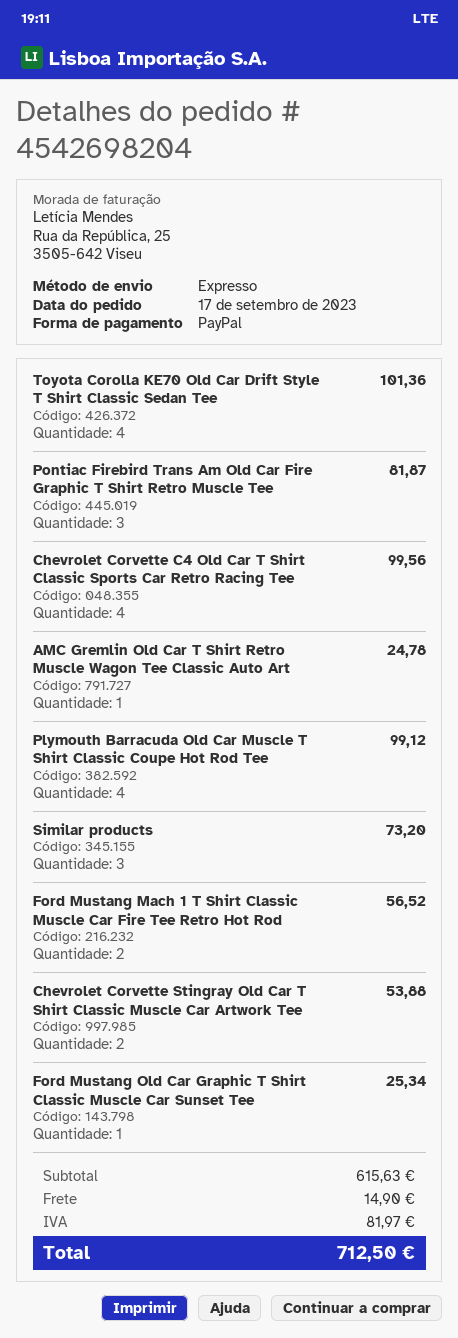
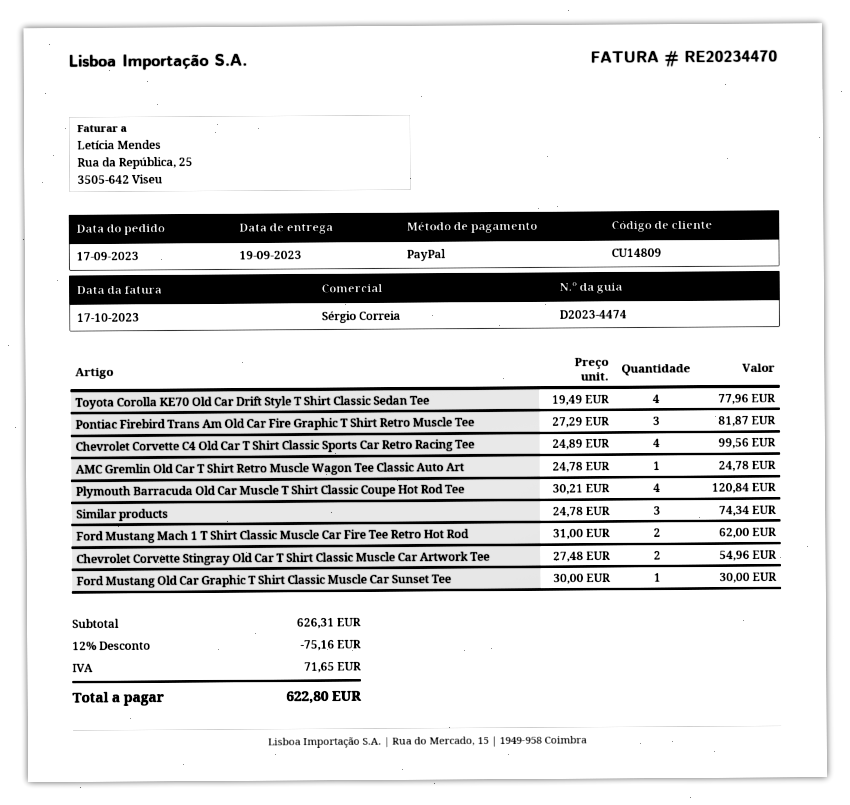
Toyota Corolla KE70 Old Car Drift Style T Shirt Classic Sedan Tee: 4 for 101.36 -> 4 for 77.96
Plymouth Barracuda Old Car Muscle T Shirt Classic Coupe Hot Rod Tee: 4 for 99.12 -> 4 for 120.84
Similar products: 3 for 73.20 -> 3 for 74.34
Ford Mustang Mach 1 T Shirt Classic Muscle Car Fire Tee Retro Hot Rod: 2 for 56.52 -> 2 for 62.00
Chevrolet Corvette Stingray Old Car T Shirt Classic Muscle Car Artwork Tee: 2 for 53.88 -> 2 for 54.96
Ford Mustang Old Car Graphic T Shirt Classic Muscle Car Sunset Tee: 1 for 25.34 -> 1 for 30.00
subtotal: 615.63 -> 626.31
discount: none -> 12% = 75.16
shipping: 14.90 -> none
tax: 81.97 -> 71.65
total: 712.50 -> 622.80

